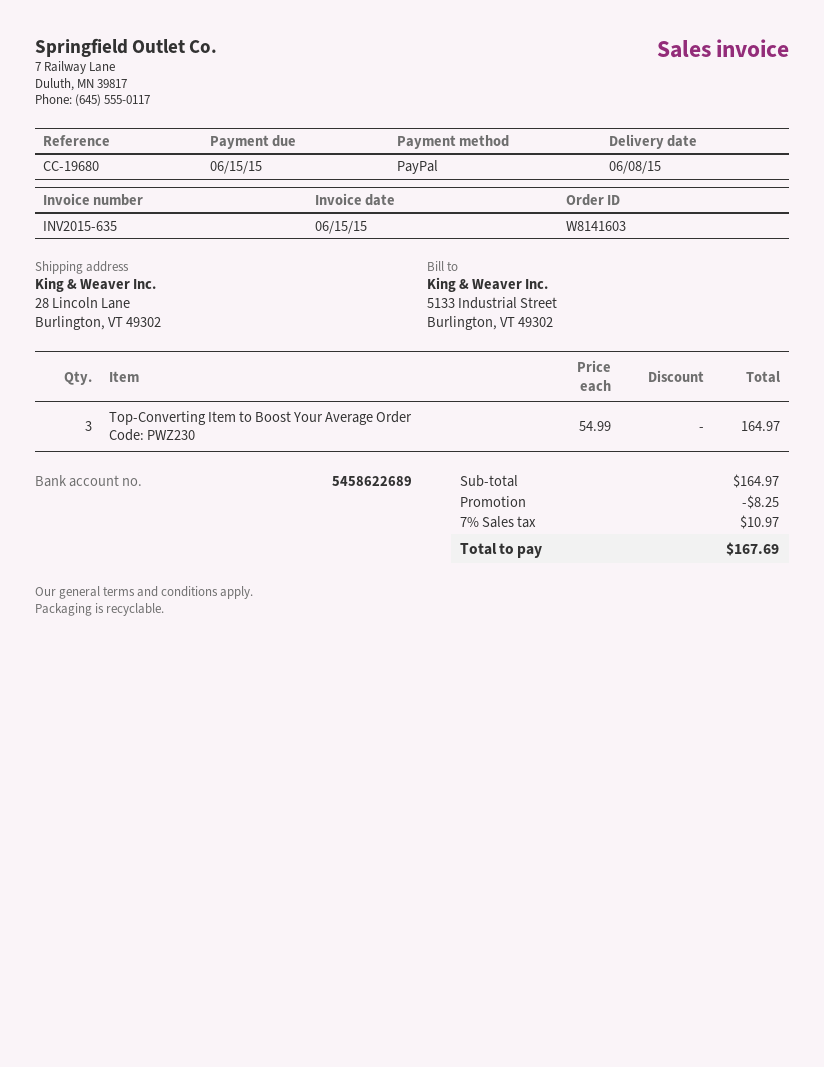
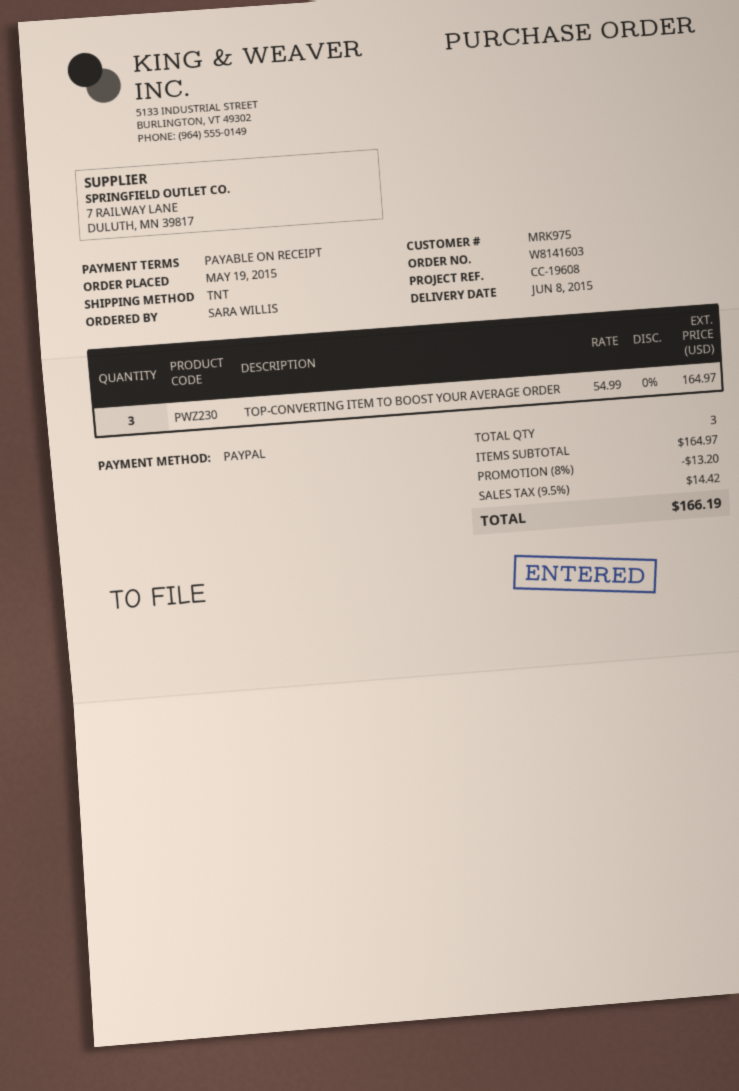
reference: CC-19680 -> CC-19608
discount: 8.25 -> 13.20
tax: 7% = 10.97 -> 9.5% = 14.42
total: 167.69 -> 166.19

